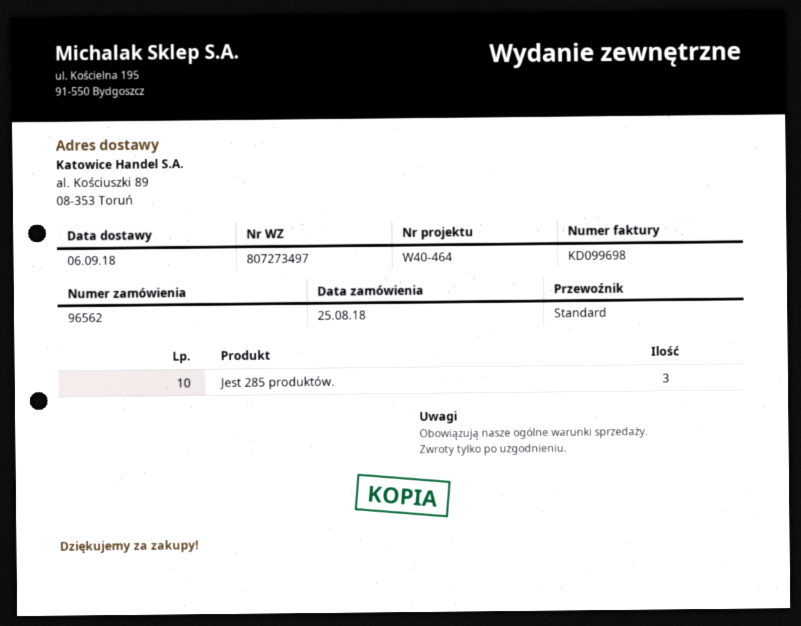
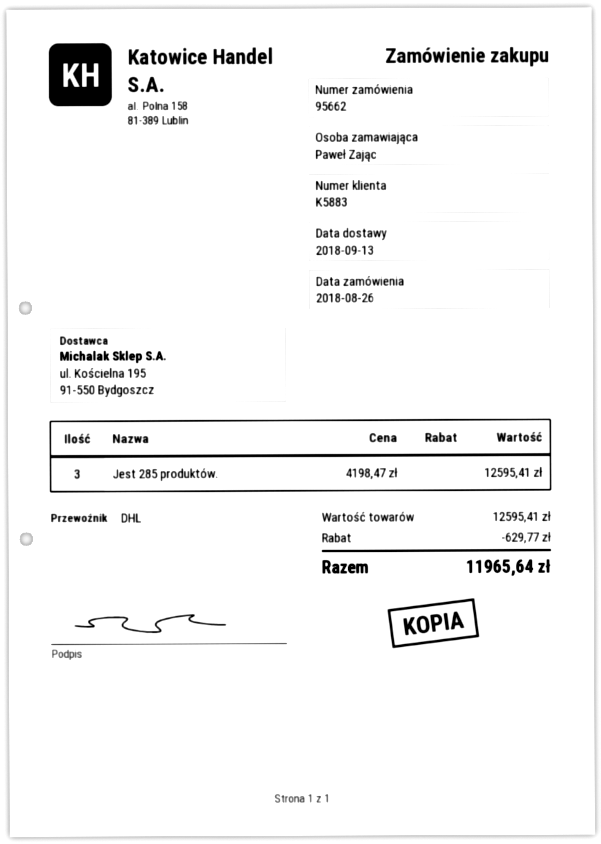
order number: 96562 -> 95662
order date: 2018-08-25 -> 2018-08-26
delivery date: 2018-09-06 -> 2018-09-13
shipping method: standard -> DHL

